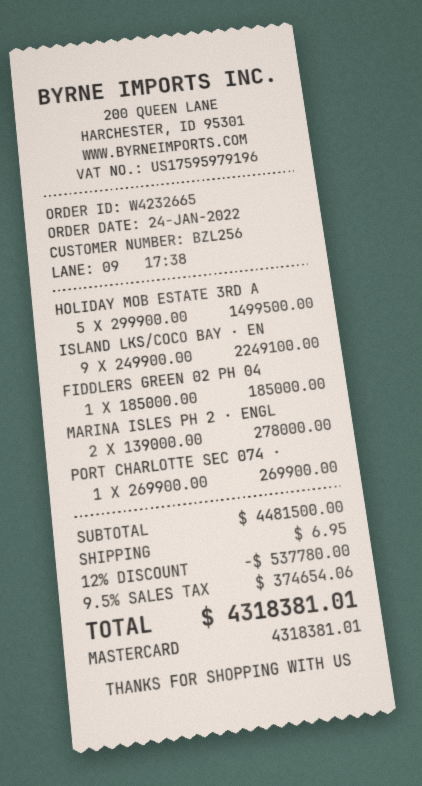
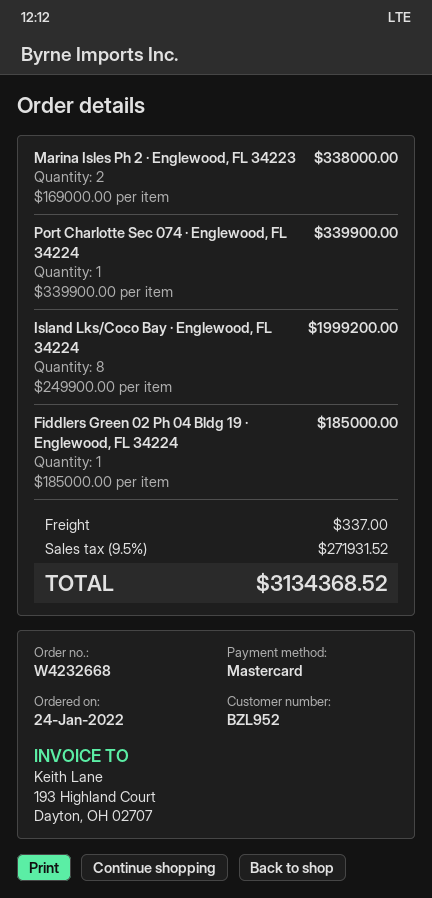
order number: W4232665 -> W4232668
customer number: BZL256 -> BZL952
HOLIDAY MOB ESTATE 3RD A: 5 x 299900.00 = 1499500.00 -> none
ISLAND LKS/COCO BAY · EN: 9 x 249900.00 = 2249100.00 -> 8 x 249900.00 = 1999200.00
MARINA ISLES PH 2 · ENGL: 2 x 139000.00 = 278000.00 -> 2 x 169000.00 = 338000.00
PORT CHARLOTTE SEC 074 ·: 1 x 269900.00 = 269900.00 -> 1 x 339900.00 = 339900.00
discount: 12% = 537780.00 -> none
shipping: 6.95 -> 337.00
tax: 9.5% = 374654.06 -> 9.5% = 271931.52
total: 4318381.01 -> 3134368.52

